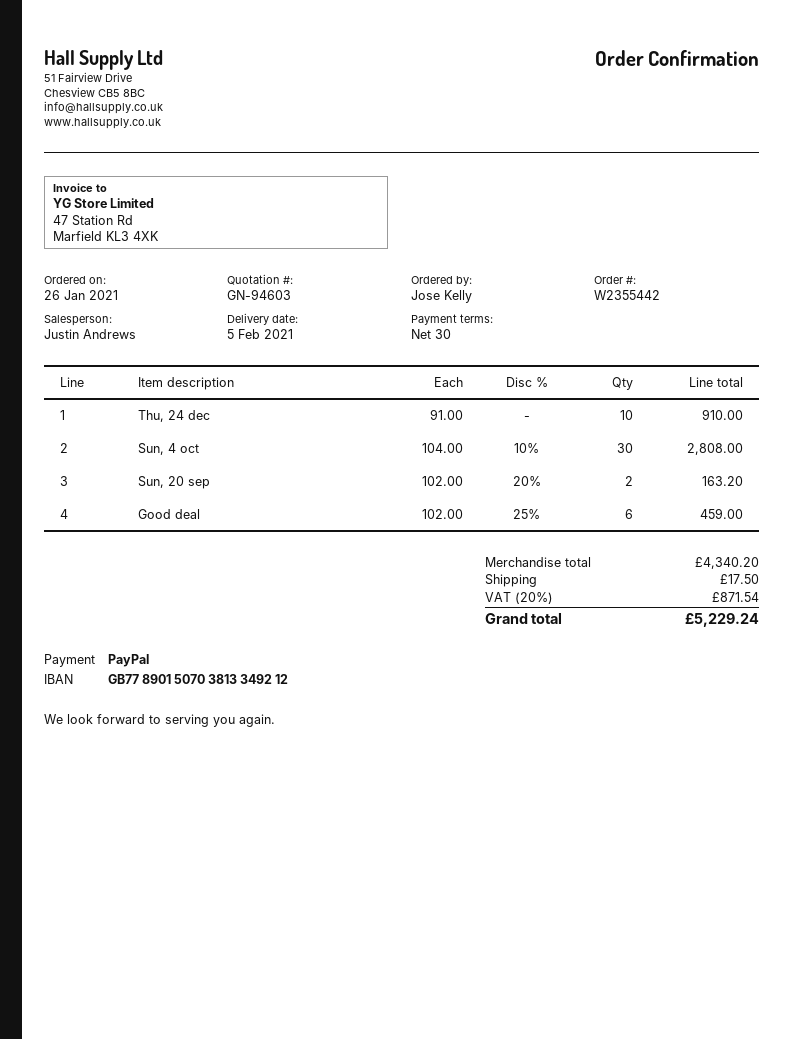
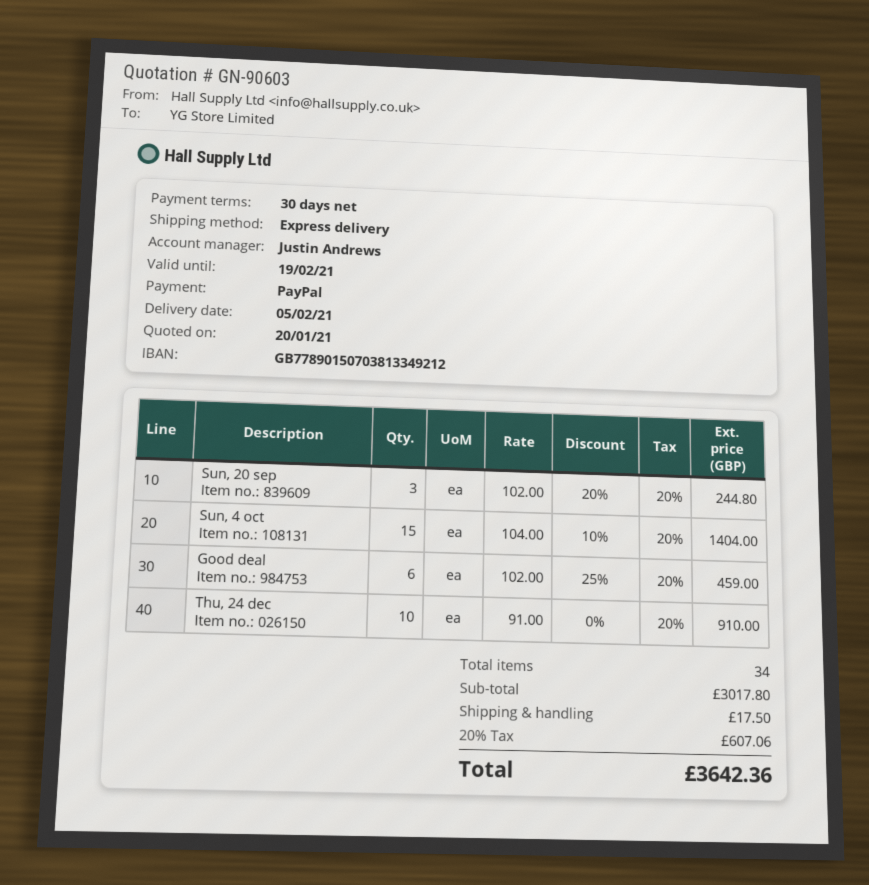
quote number: GN-94603 -> GN-90603
Sun, 4 oct: 30 x 104.00 - 10% = 2808.00 -> 15 x 104.00 - 10% = 1404.00
Sun, 20 sep: 2 x 102.00 - 20% = 163.20 -> 3 x 102.00 - 20% = 244.80
subtotal: 4340.20 -> 3017.80
tax: 20% = 871.54 -> 20% = 607.06
total: 5229.24 -> 3642.36

